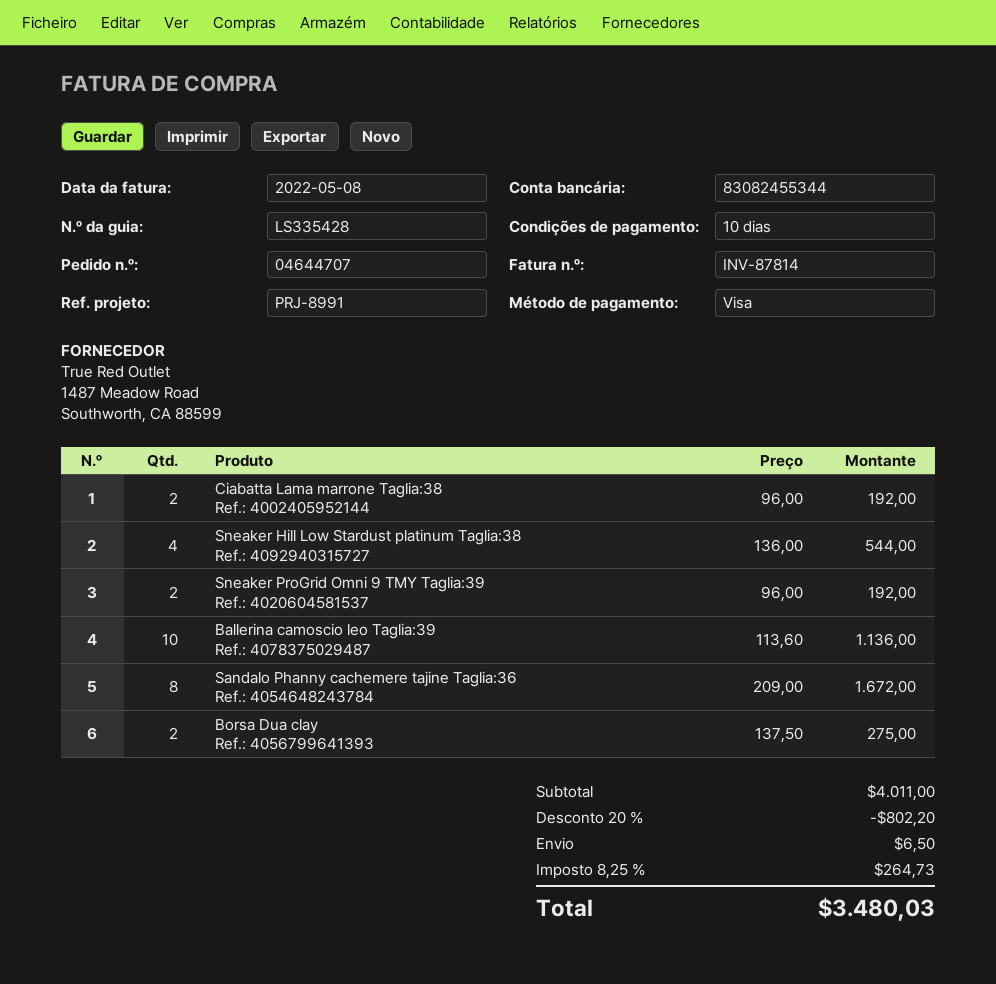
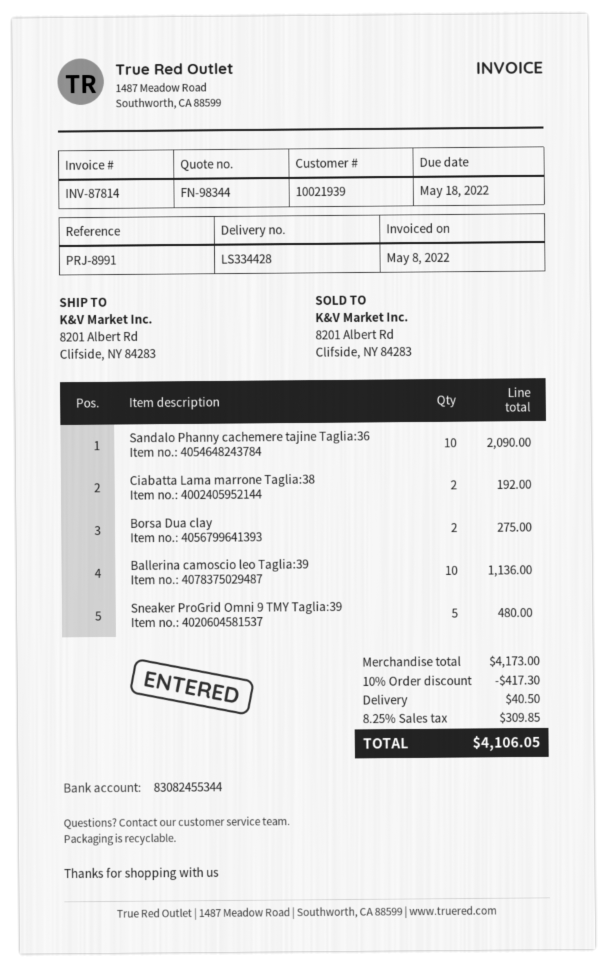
delivery note number: LS335428 -> LS334428
Sneaker Hill Low Stardust platinum Taglia:38: 4 for 544.00 -> none
Sneaker ProGrid Omni 9 TMY Taglia:39: 2 for 192.00 -> 5 for 480.00
Sandalo Phanny cachemere tajine Taglia:36: 8 for 1672.00 -> 10 for 2090.00
subtotal: 4011.00 -> 4173.00
discount: 20% = 802.20 -> 10% = 417.30
shipping: 6.50 -> 40.50
tax: 8.25% = 264.73 -> 8.25% = 309.85
total: 3480.03 -> 4106.05

